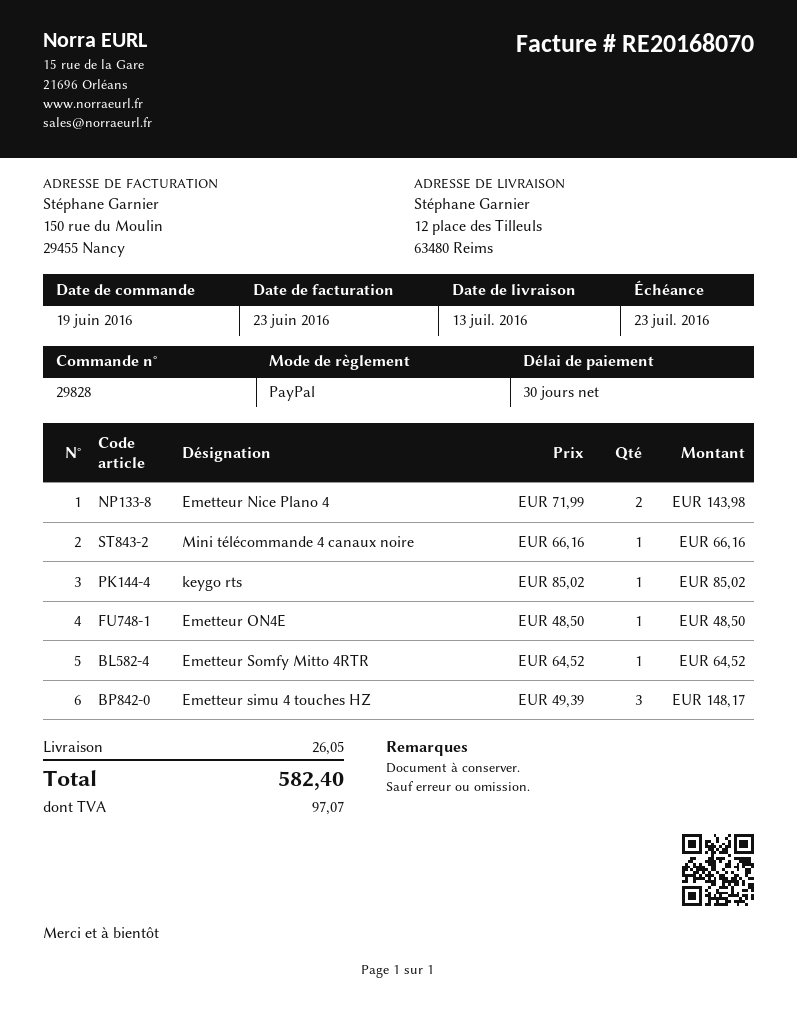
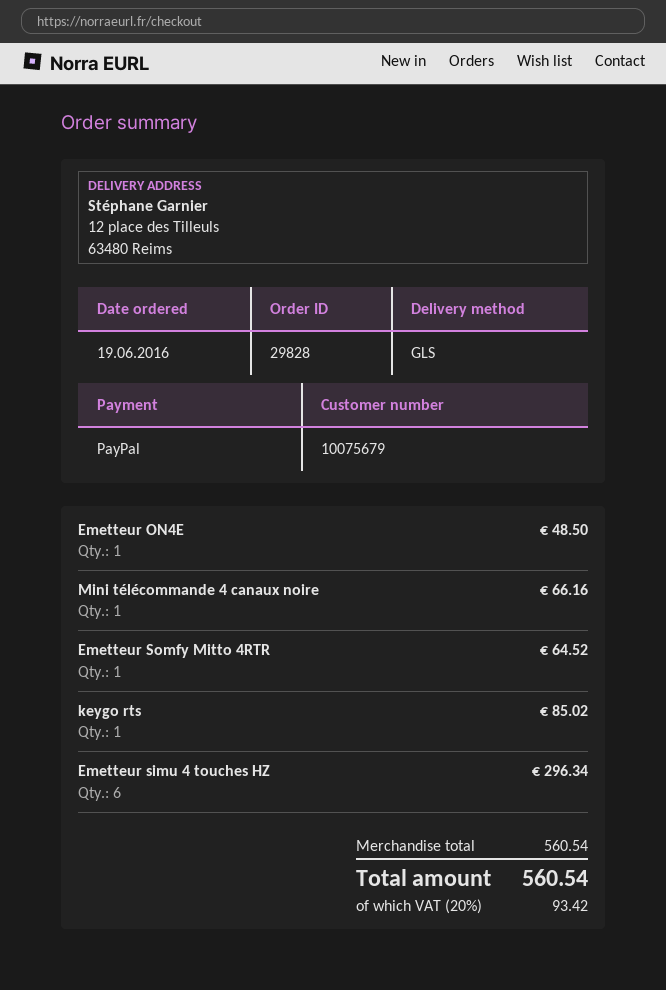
Emetteur Nice Plano 4: 2 for 143.98 -> none
Emetteur simu 4 touches HZ: 3 for 148.17 -> 6 for 296.34
shipping: 26.05 -> none
tax: 97.07 -> 93.42
total: 582.40 -> 560.54

